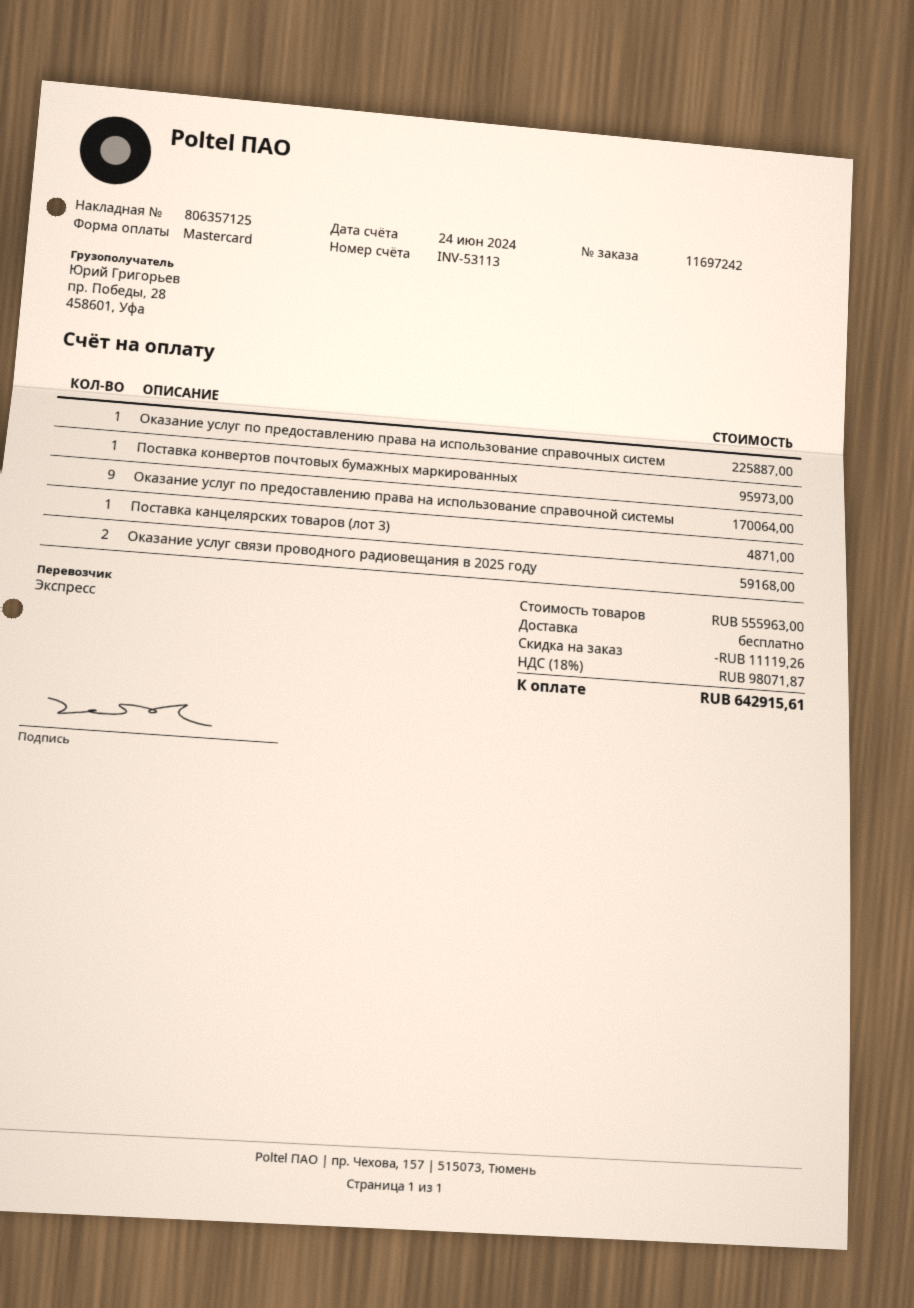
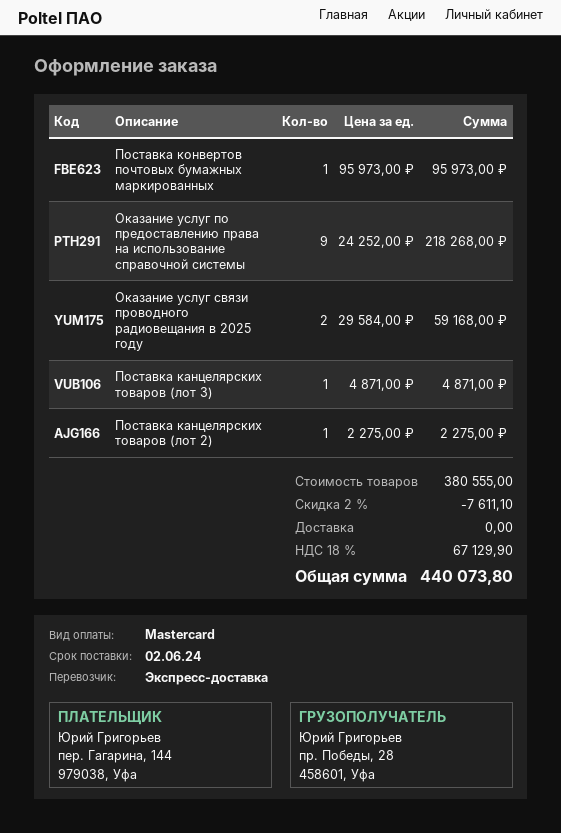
Оказание услуг по предоставлению права на использование справочных систем: 1 for 225887.00 -> none
Оказание услуг по предоставлению права на использование справочной системы: 9 for 170064.00 -> 9 for 218268.00
Поставка канцелярских товаров (лот 2): none -> 1 for 2275.00
subtotal: 555963.00 -> 380555.00
discount: 11119.26 -> 7611.10
tax: 18% = 98071.87 -> 18% = 67129.90
total: 642915.61 -> 440073.80

